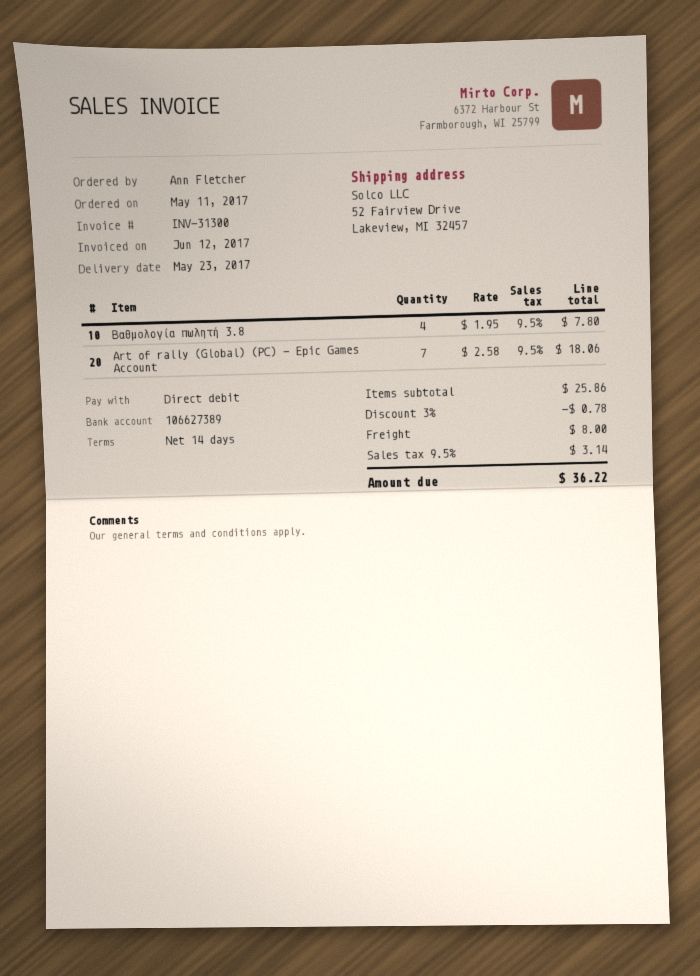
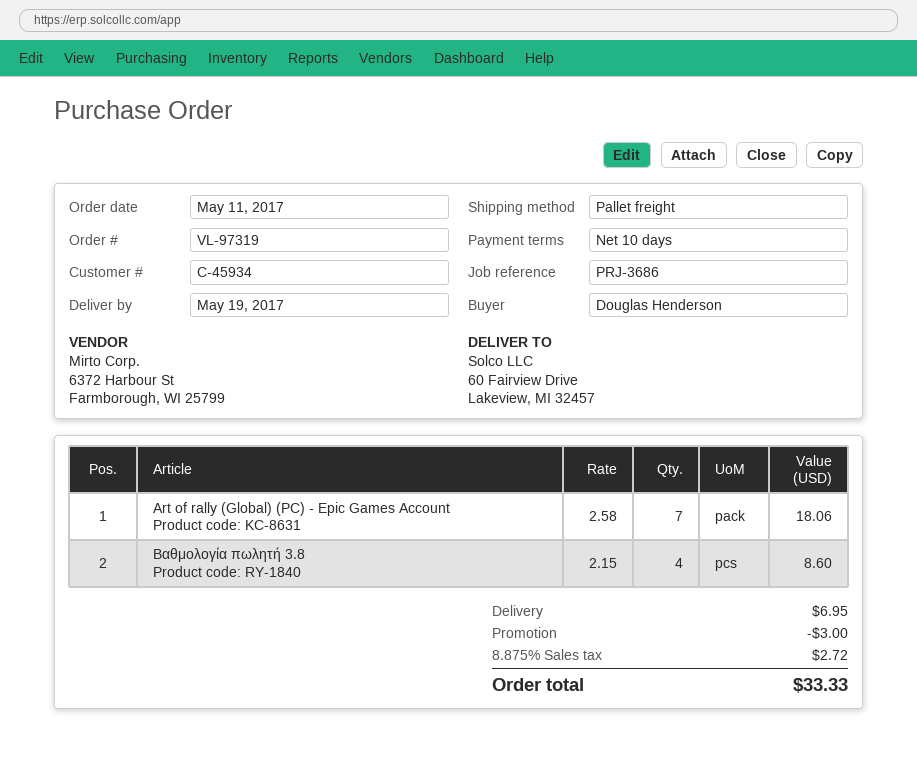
delivery date: 2017-05-23 -> 2017-05-19
payment terms: 14 days -> 10 days
ordered by: Ann Fletcher -> Douglas Henderson
ship to: 52 Fairview Drive, Lakeview, MI 32457 -> 60 Fairview Drive, Lakeview, MI 32457
Βαθμολογία πωλητή 3.8: 4 x 1.95 = 7.80 -> 4 x 2.15 = 8.60
discount: 0.78 -> 3.00
shipping: 8.00 -> 6.95
tax: 9.5% = 3.14 -> 8.875% = 2.72
total: 36.22 -> 33.33

